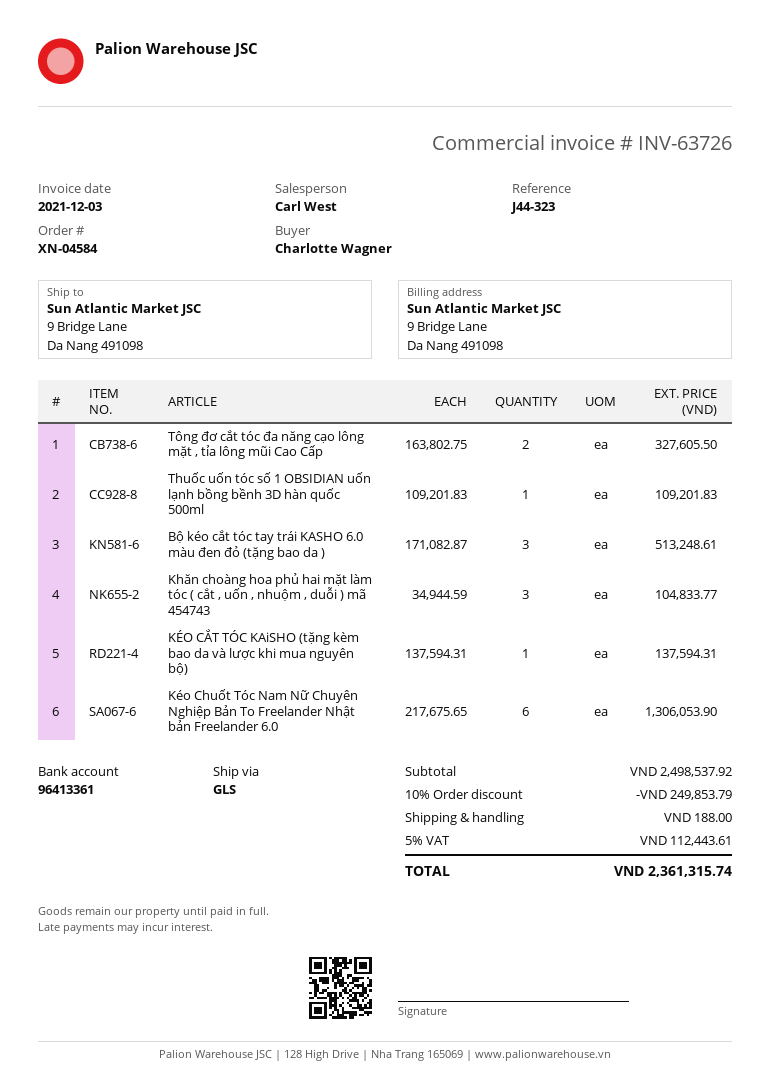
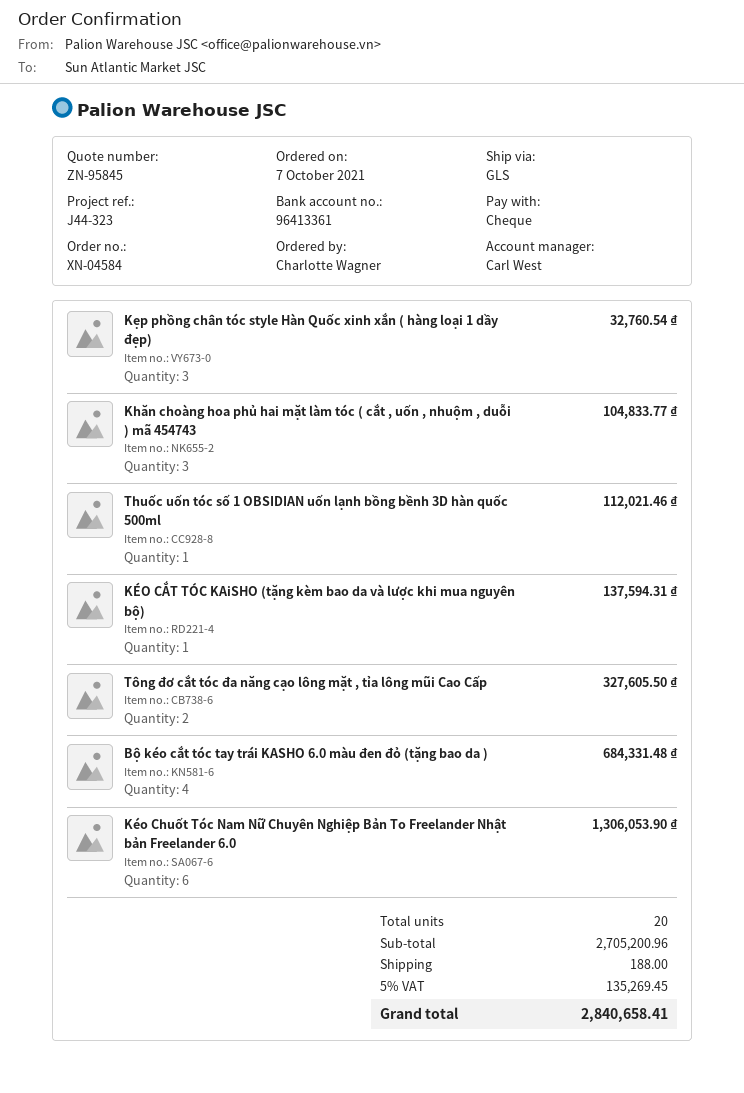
Thuốc uốn tóc số 1 OBSIDIAN uốn lạnh bồng bềnh 3D hàn quốc 500ml: 1 for 109201.83 -> 1 for 112021.46
Bộ kéo cắt tóc tay trái KASHO 6.0 màu đen đỏ (tặng bao da ): 3 for 513248.61 -> 4 for 684331.48
Kẹp phồng chân tóc style Hàn Quốc xinh xắn ( hàng loại 1 dầy đẹp): none -> 3 for 32760.54
subtotal: 2498537.92 -> 2705200.96
discount: 10% = 249853.79 -> none
tax: 5% = 112443.61 -> 5% = 135269.45
total: 2361315.74 -> 2840658.41

